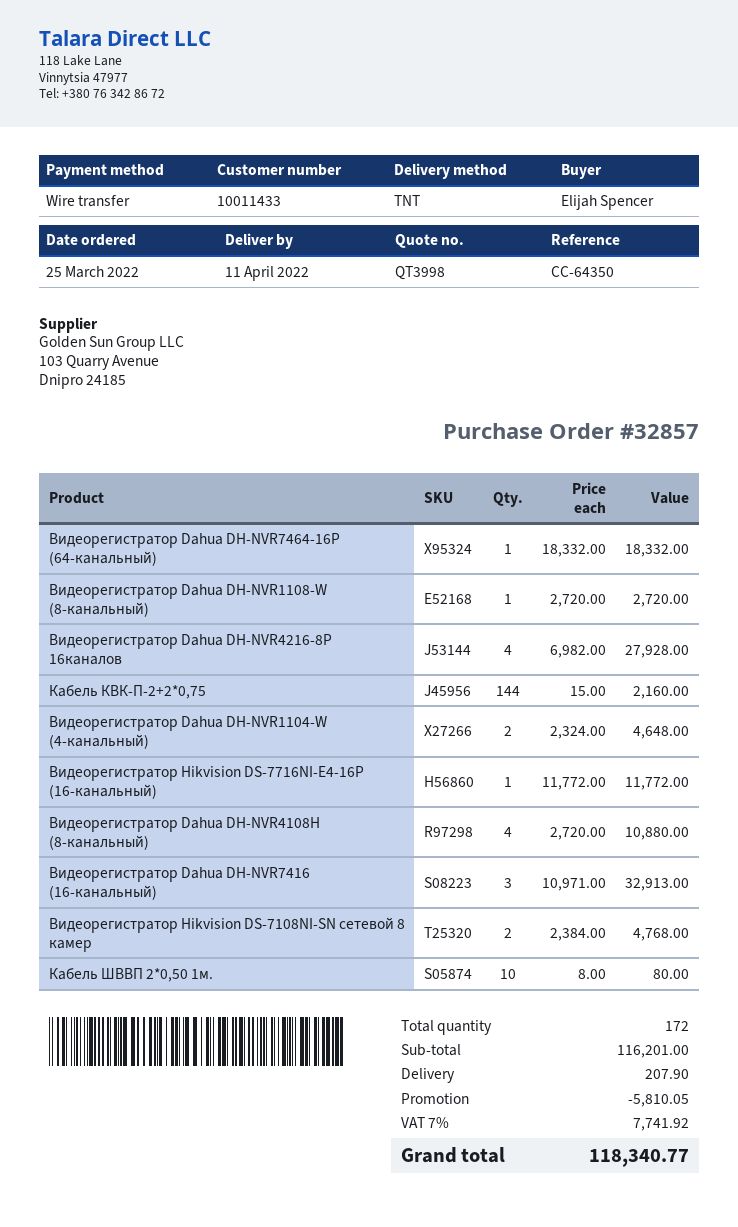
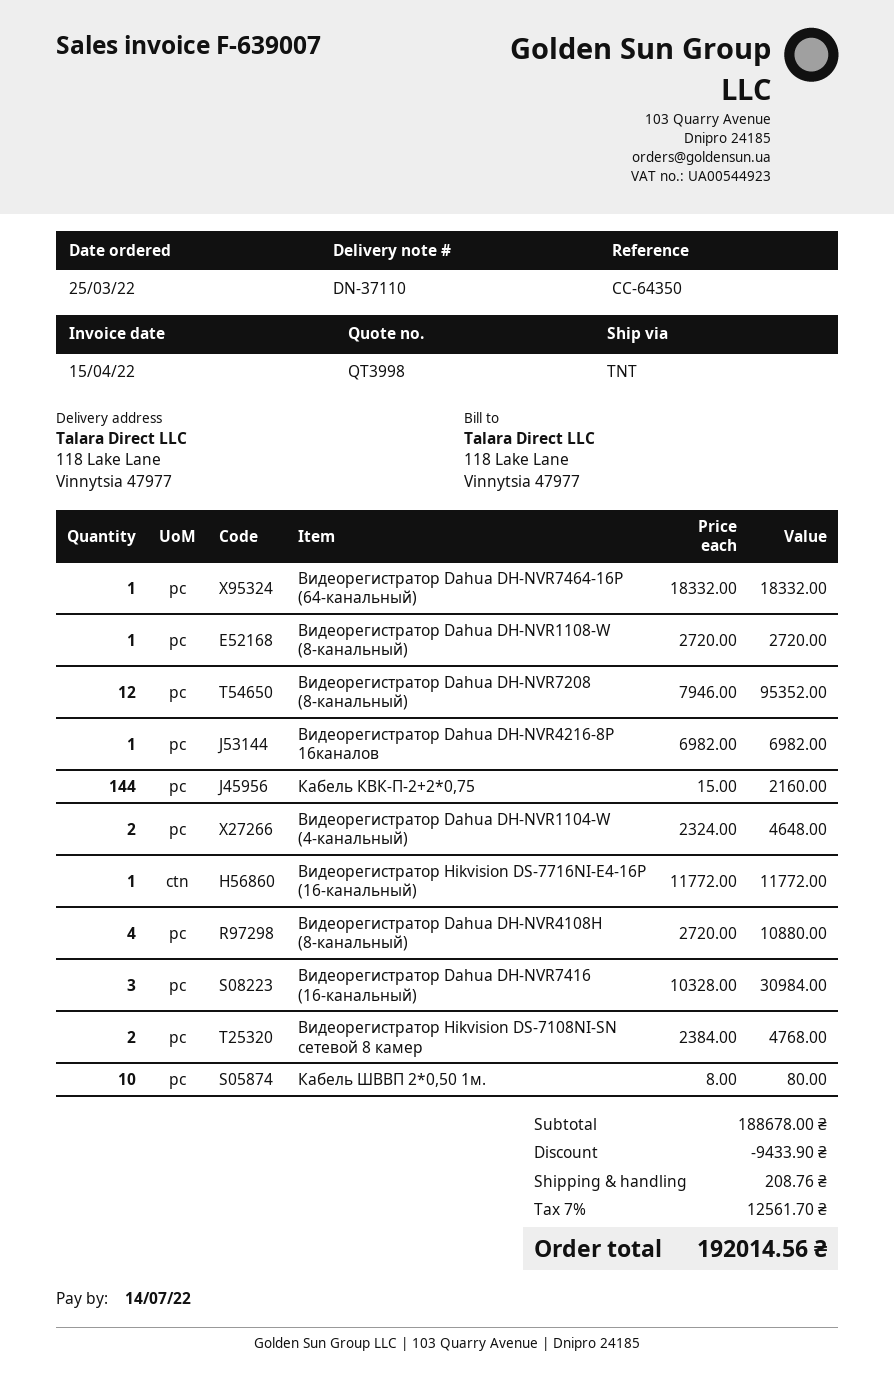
Видеорегистратор Dahua DH-NVR4216-8P 16каналов: 4 x 6982.00 = 27928.00 -> 1 x 6982.00 = 6982.00
Видеорегистратор Dahua DH-NVR7416 (16-канальный): 3 x 10971.00 = 32913.00 -> 3 x 10328.00 = 30984.00
Видеорегистратор Dahua DH-NVR7208 (8-канальный): none -> 12 x 7946.00 = 95352.00
subtotal: 116201.00 -> 188678.00
discount: 5810.05 -> 9433.90
shipping: 207.90 -> 208.76
tax: 7% = 7741.92 -> 7% = 12561.70
total: 118340.77 -> 192014.56

